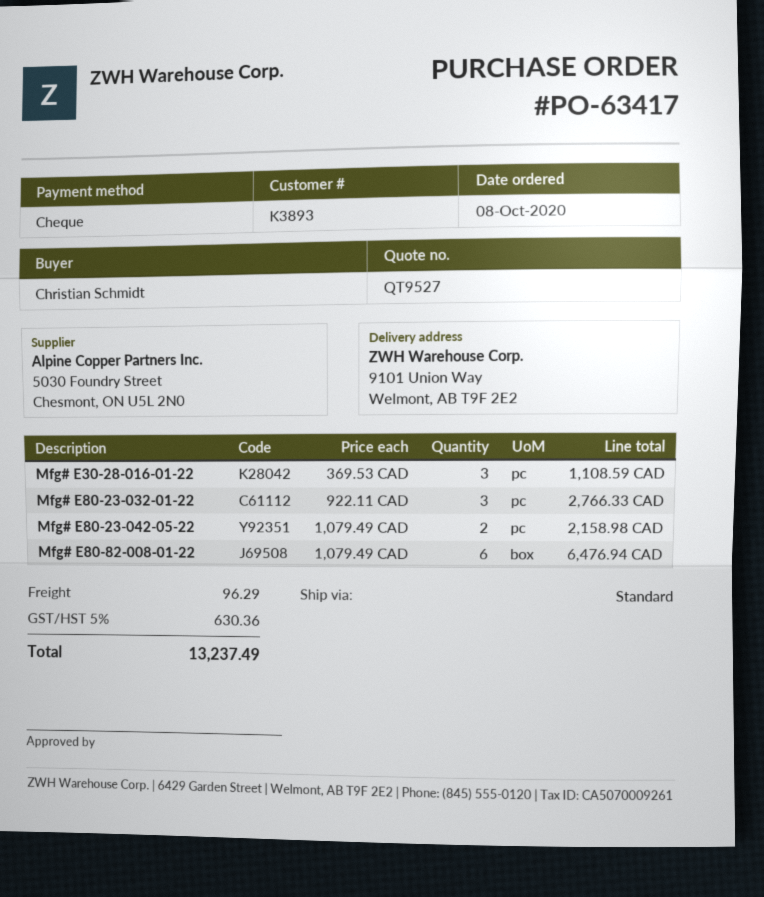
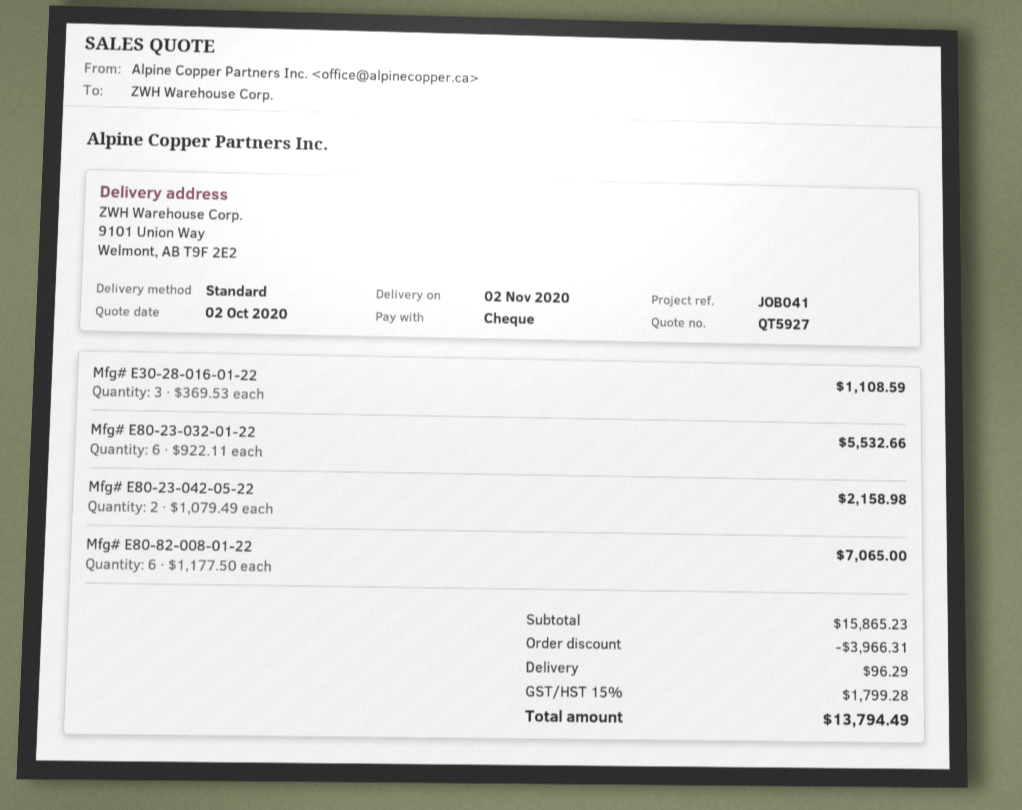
quote number: QT9527 -> QT5927
Mfg# E80-23-032-01-22: 3 x 922.11 = 2766.33 -> 6 x 922.11 = 5532.66
Mfg# E80-82-008-01-22: 6 x 1079.49 = 6476.94 -> 6 x 1177.50 = 7065.00
discount: none -> 3966.31
tax: 5% = 630.36 -> 15% = 1799.28
total: 13237.49 -> 13794.49

